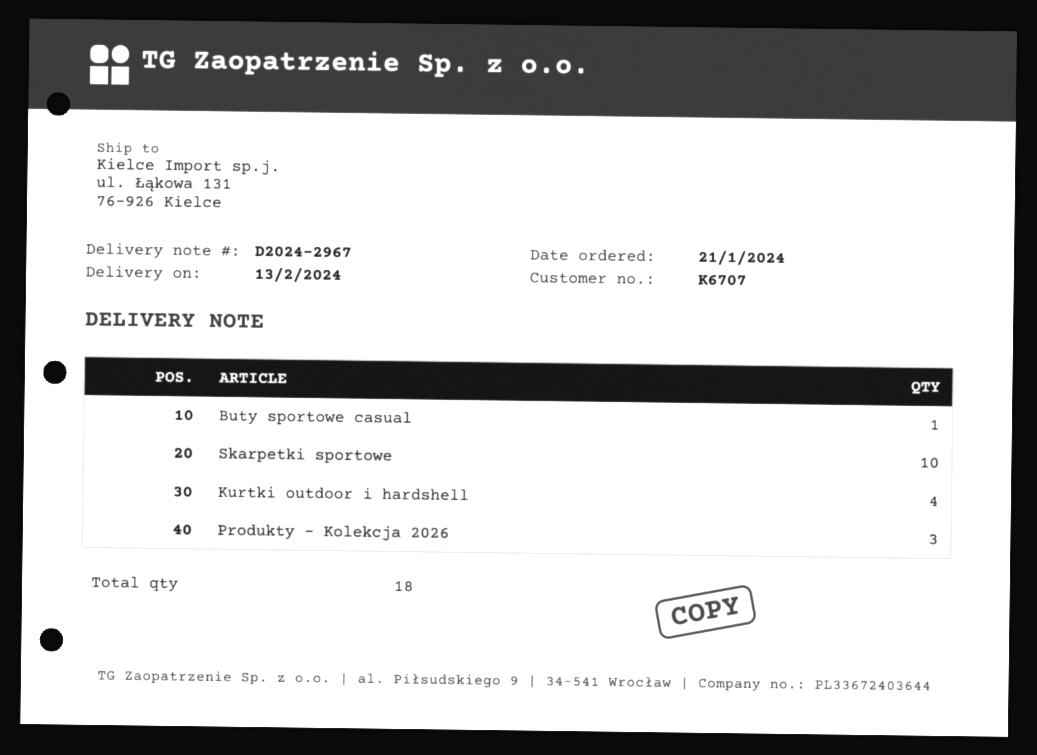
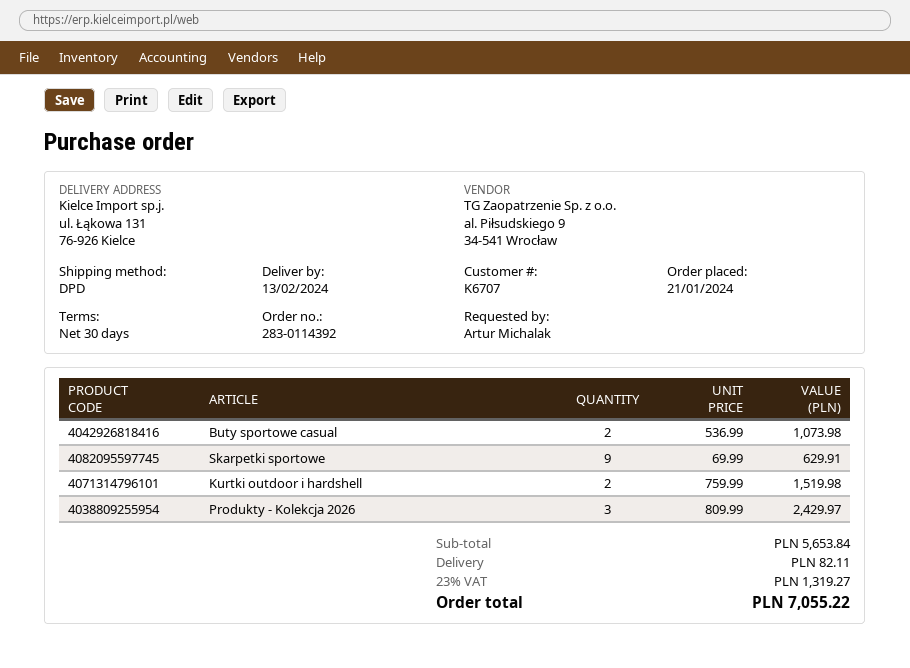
Buty sportowe casual: 1 -> 2
Skarpetki sportowe: 10 -> 9
Kurtki outdoor i hardshell: 4 -> 2

